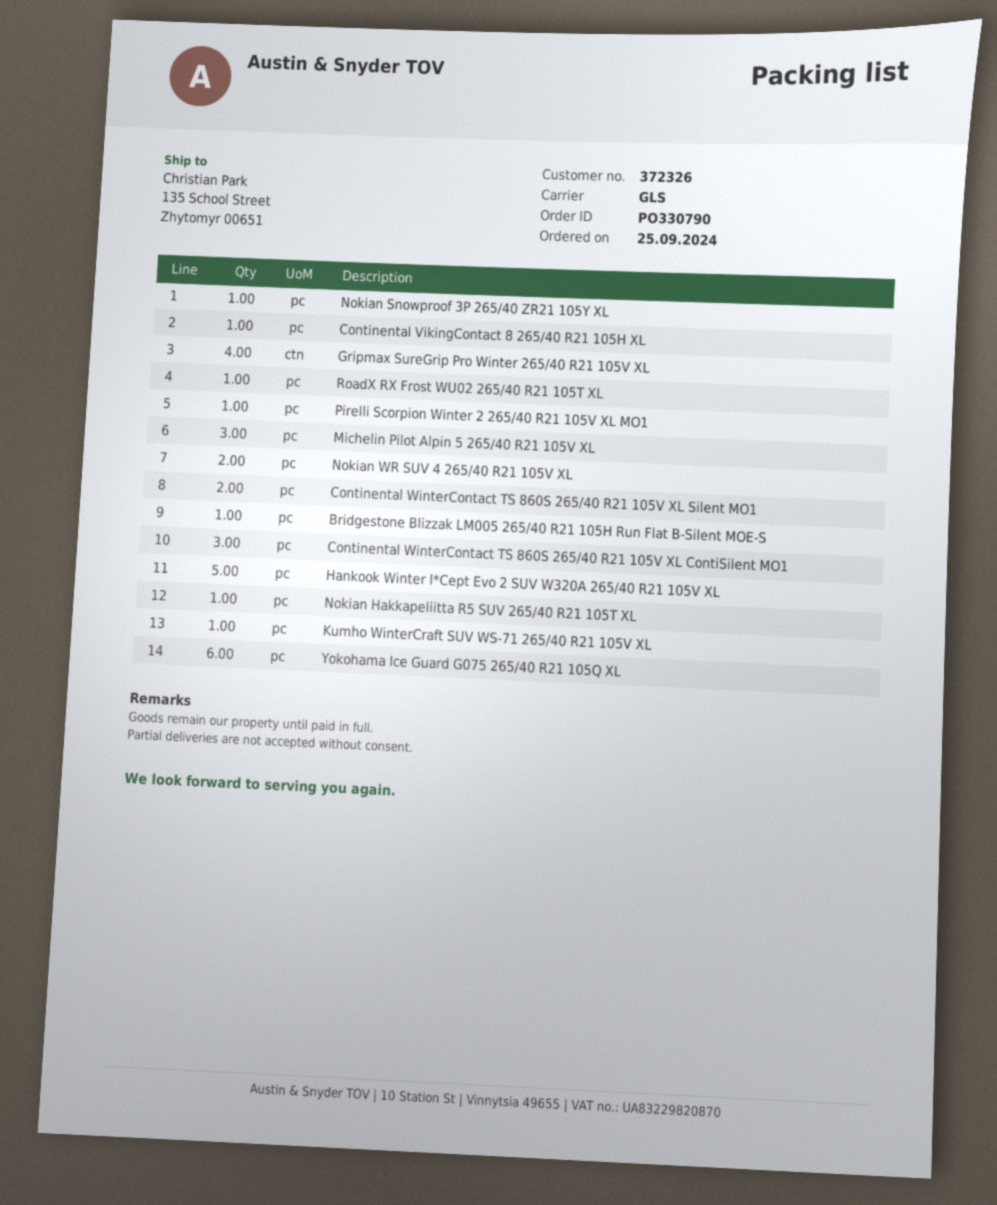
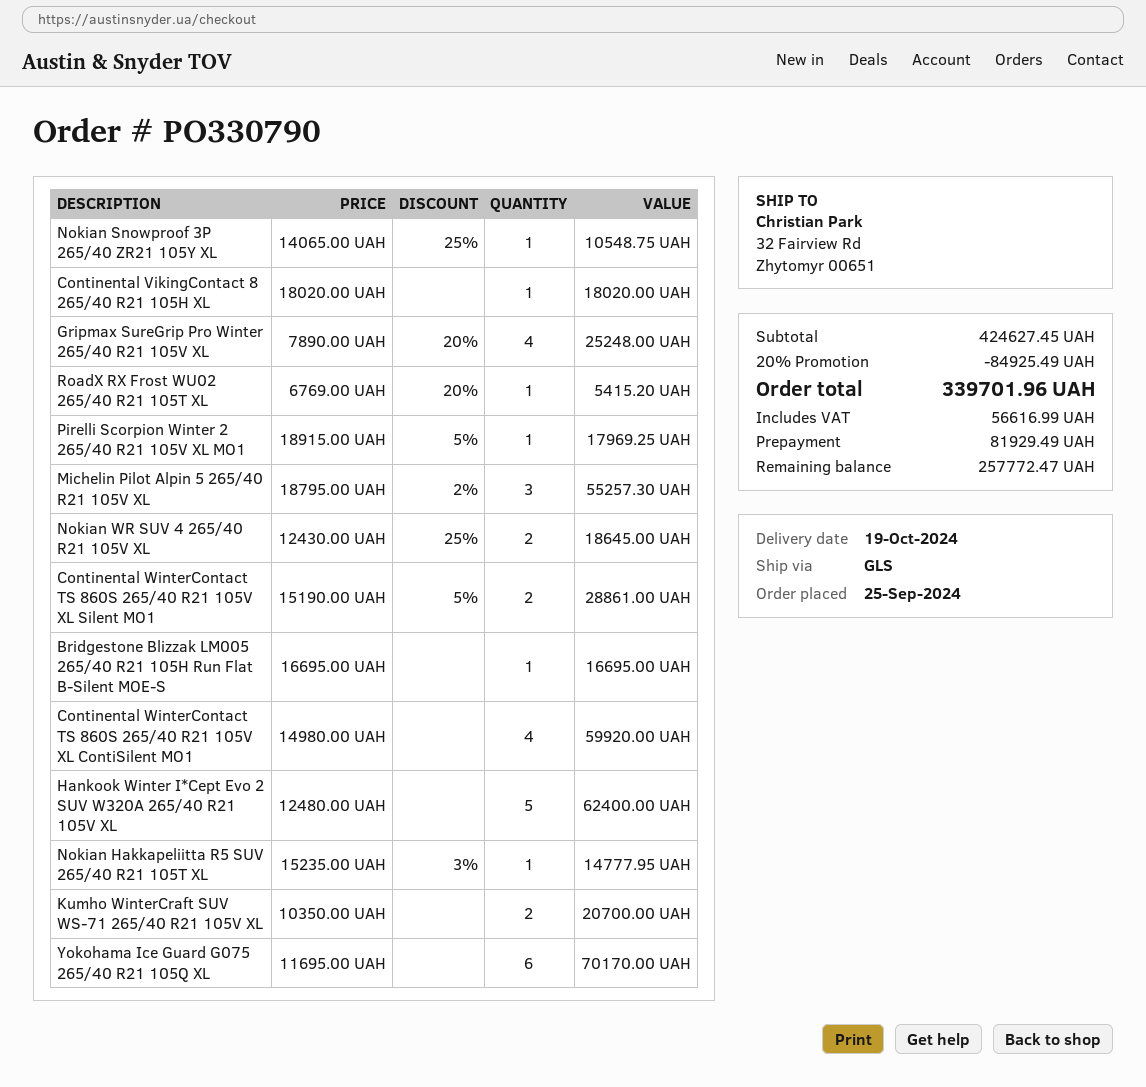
ship to: 135 School Street, Zhytomyr 00651 -> 32 Fairview Rd, Zhytomyr 00651
Continental WinterContact TS 860S 265/40 R21 105V XL ContiSilent MO1: 3 -> 4
Kumho WinterCraft SUV WS-71 265/40 R21 105V XL: 1 -> 2

